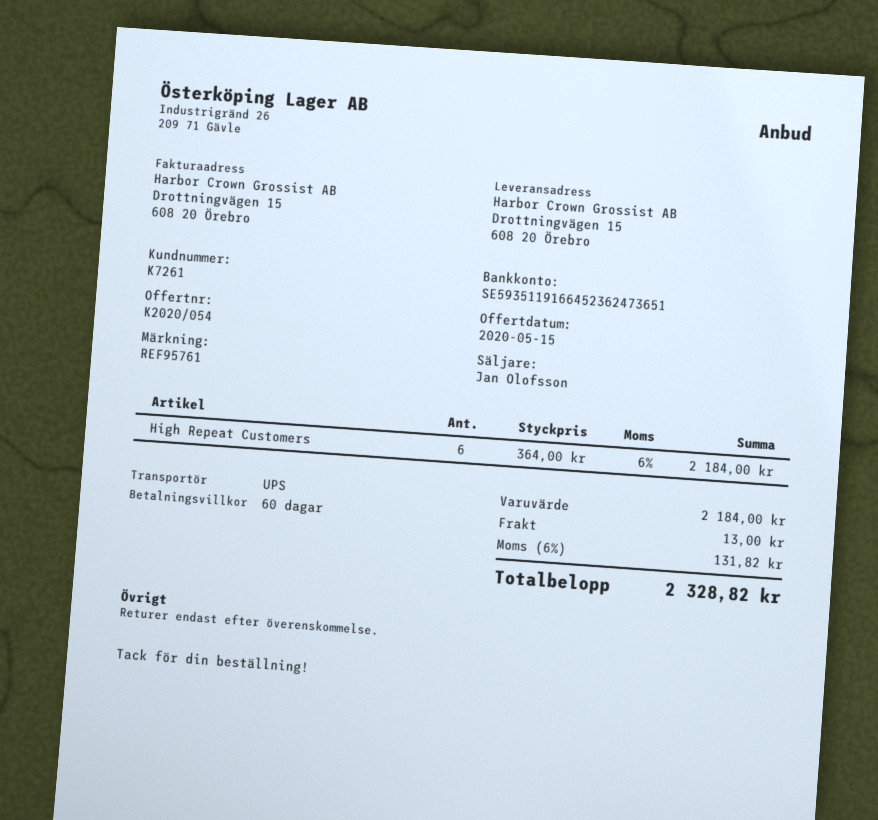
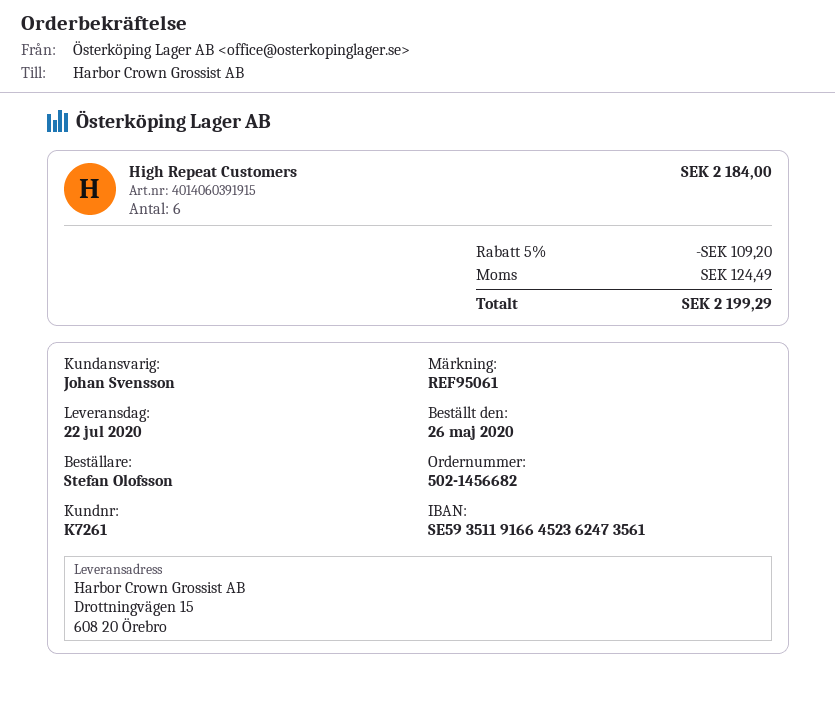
reference: REF95761 -> REF95061
sales rep: Jan Olofsson -> Johan Svensson
bank account: SE5935119166452362473651 -> SE5935119166452362473561
discount: none -> 5% = 109.20
shipping: 13.00 -> none
tax: 131.82 -> 124.49
total: 2328.82 -> 2199.29

